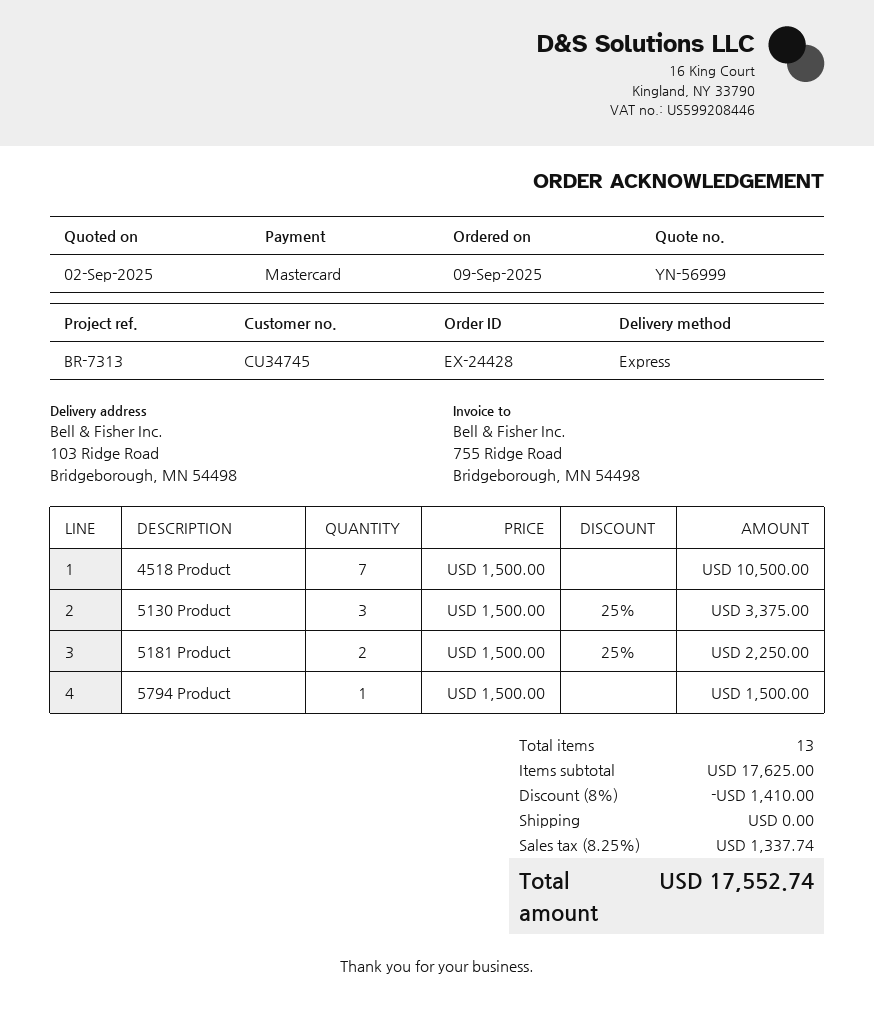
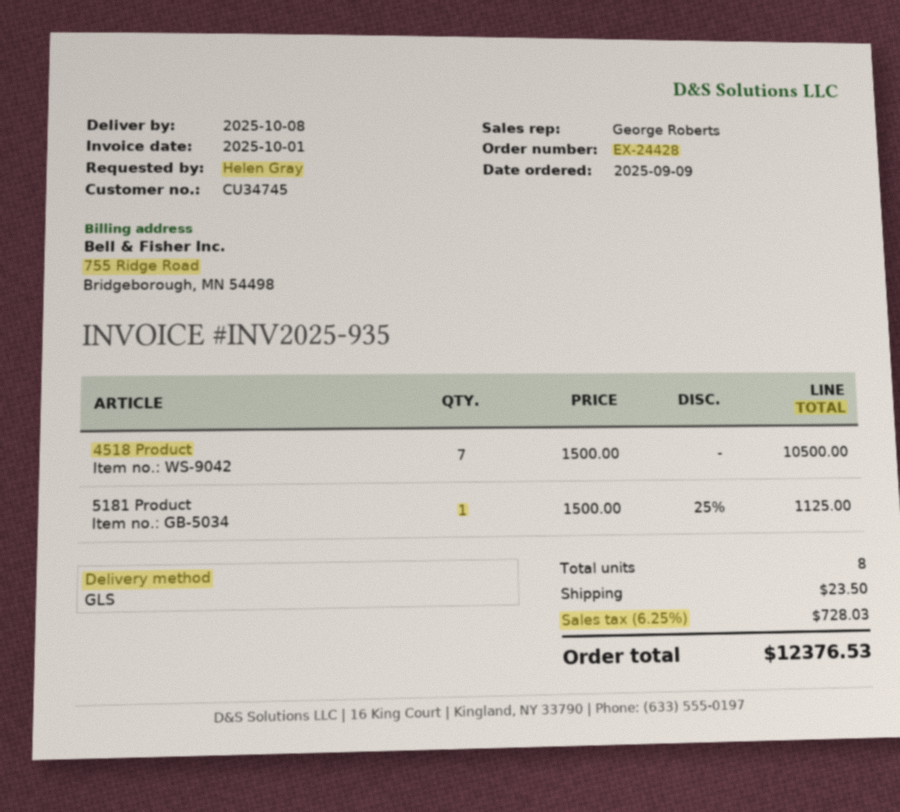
shipping method: express -> GLS
5130 Product: 3 x 1500.00 - 25% = 3375.00 -> none
5181 Product: 2 x 1500.00 - 25% = 2250.00 -> 1 x 1500.00 - 25% = 1125.00
5794 Product: 1 x 1500.00 = 1500.00 -> none
total quantity: 13 -> 8
discount: 8% = 1410.00 -> none
shipping: 0.00 -> 23.50
tax: 8.25% = 1337.74 -> 6.25% = 728.03
total: 17552.74 -> 12376.53

